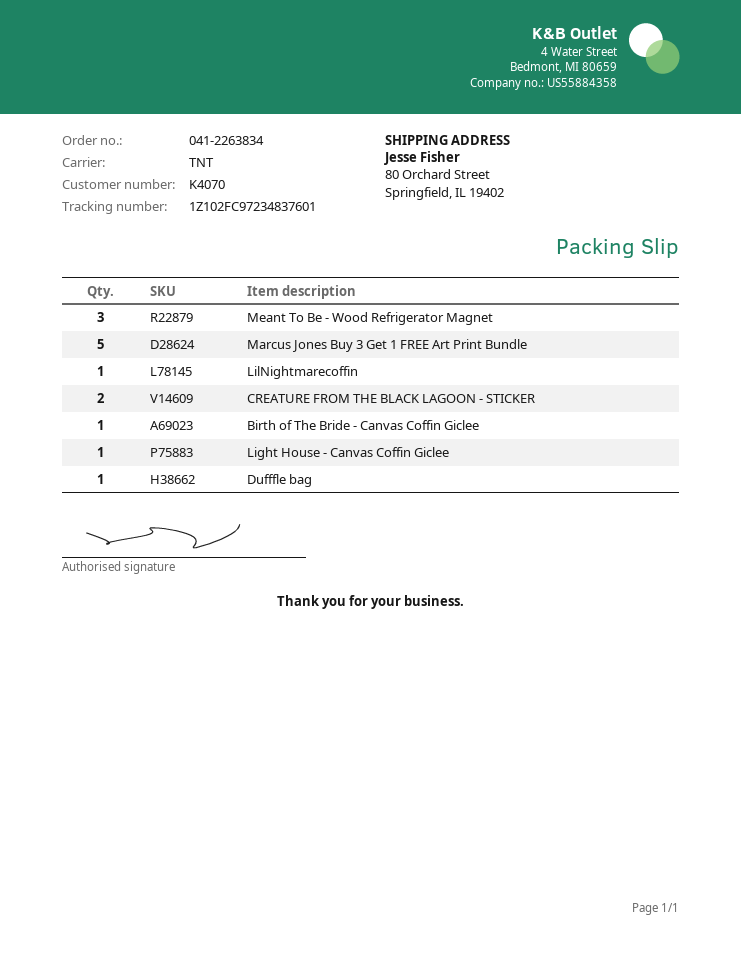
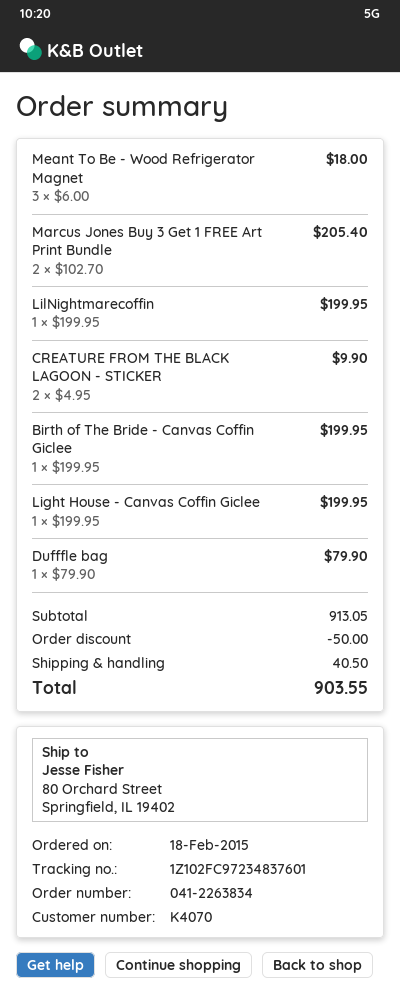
Marcus Jones Buy 3 Get 1 FREE Art Print Bundle: 5 -> 2

